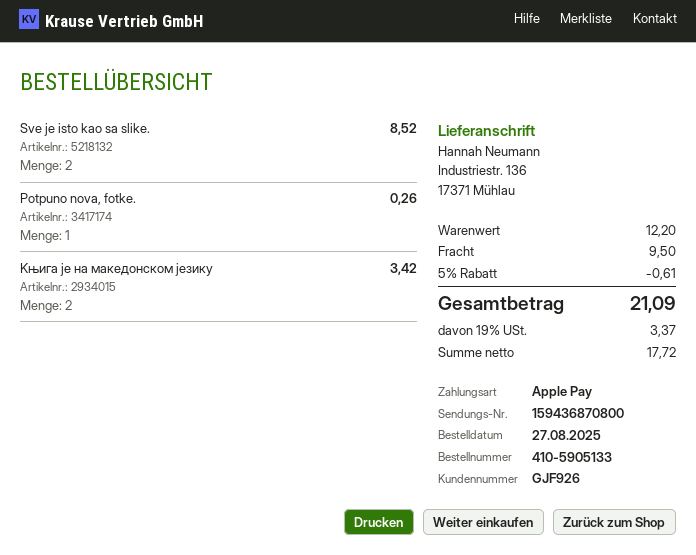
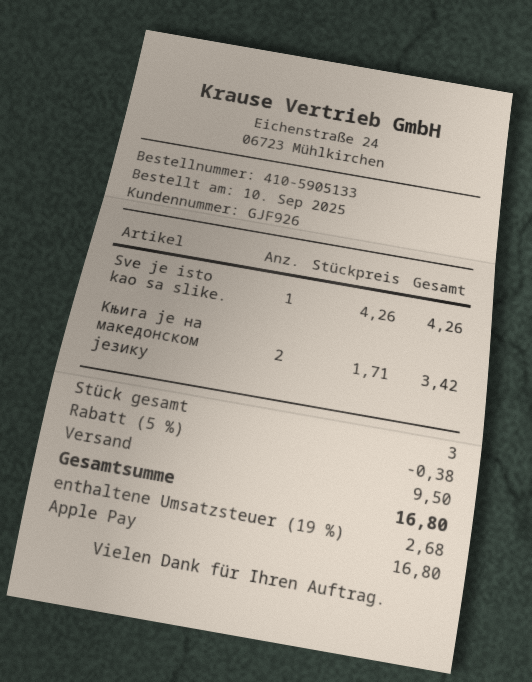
order date: 2025-08-27 -> 2025-09-10
Sve je isto kao sa slike.: 2 for 8.52 -> 1 for 4.26
Potpuno nova, fotke.: 1 for 0.26 -> none
discount: 5% = 0.61 -> 5% = 0.38
tax: 19% = 3.37 -> 19% = 2.68
total: 21.09 -> 16.80

